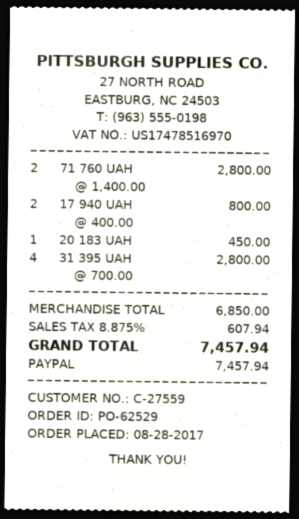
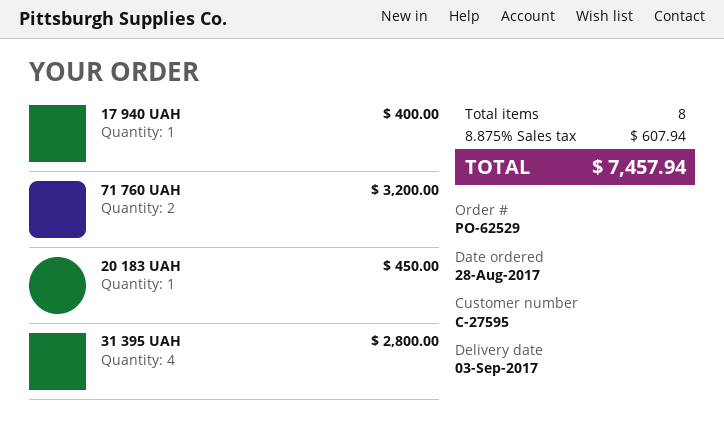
customer number: C-27559 -> C-27595
71 760 UAH: 2 for 2800.00 -> 2 for 3200.00
17 940 UAH: 2 for 800.00 -> 1 for 400.00

